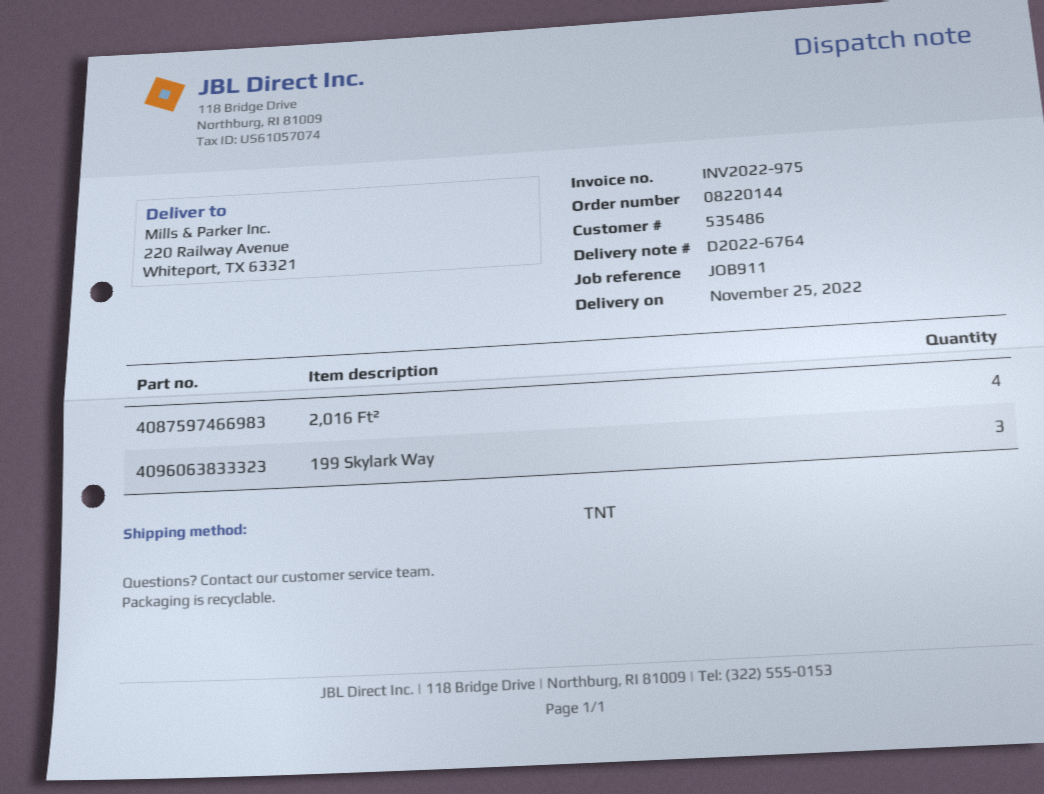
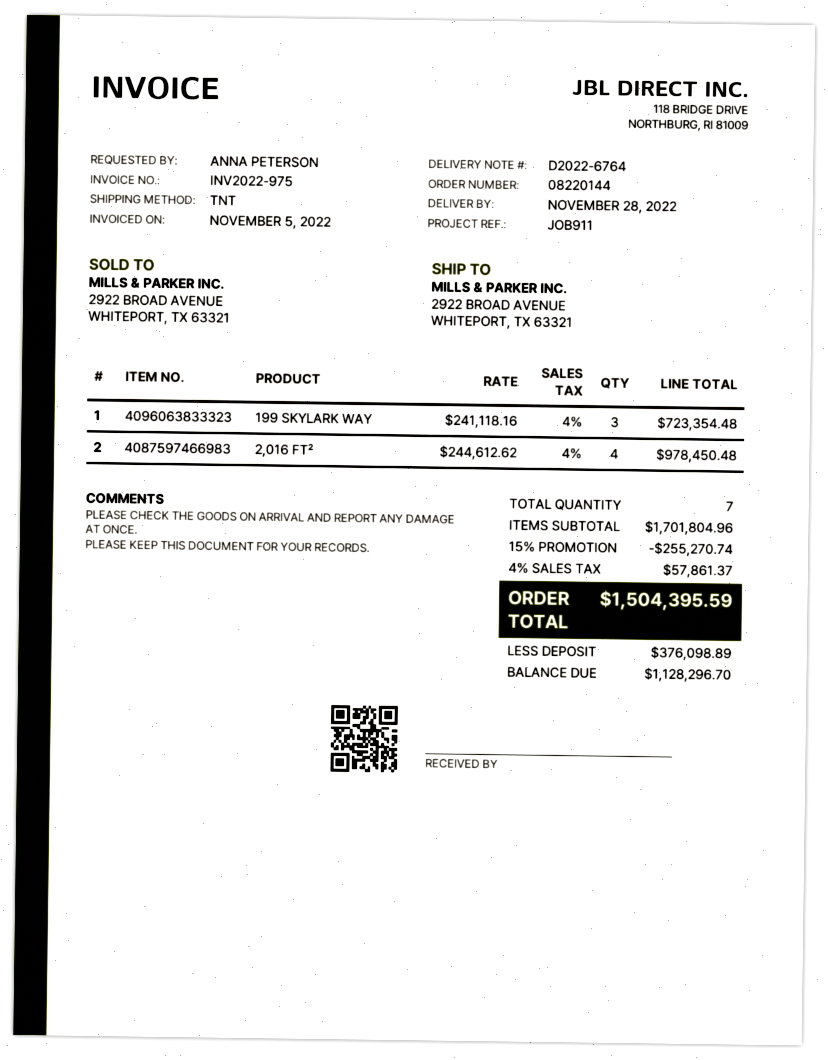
delivery date: 2022-11-25 -> 2022-11-28
ship to: 220 Railway Avenue, Whiteport, TX 63321 -> 2922 BROAD AVENUE, WHITEPORT, TX 63321

